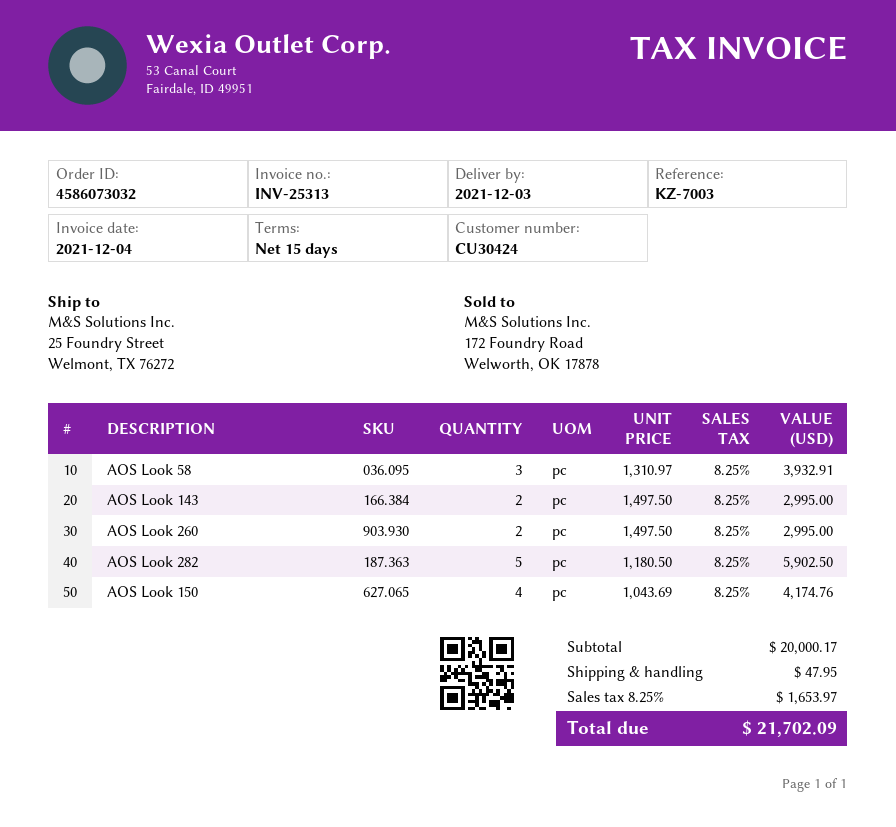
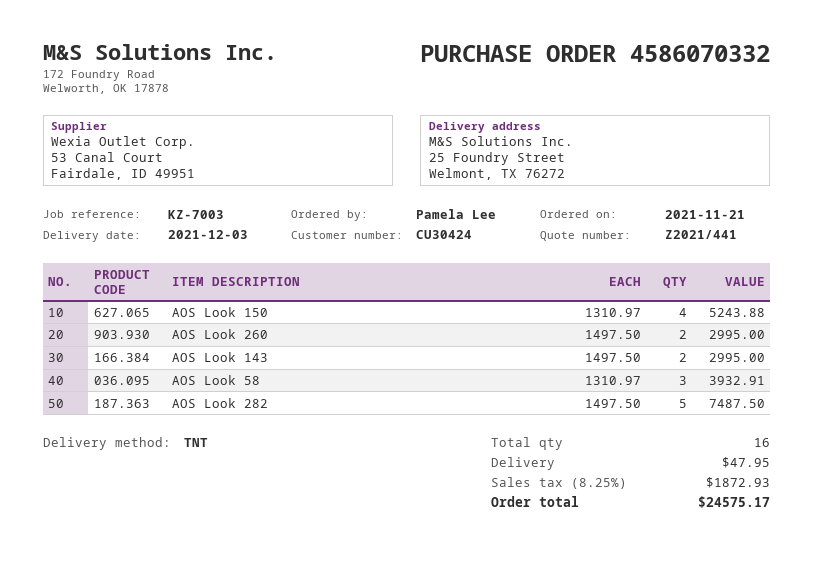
order number: 4586073032 -> 4586070332
AOS Look 282: 5 x 1180.50 = 5902.50 -> 5 x 1497.50 = 7487.50
AOS Look 150: 4 x 1043.69 = 4174.76 -> 4 x 1310.97 = 5243.88
tax: 8.25% = 1653.97 -> 8.25% = 1872.93
total: 21702.09 -> 24575.17

